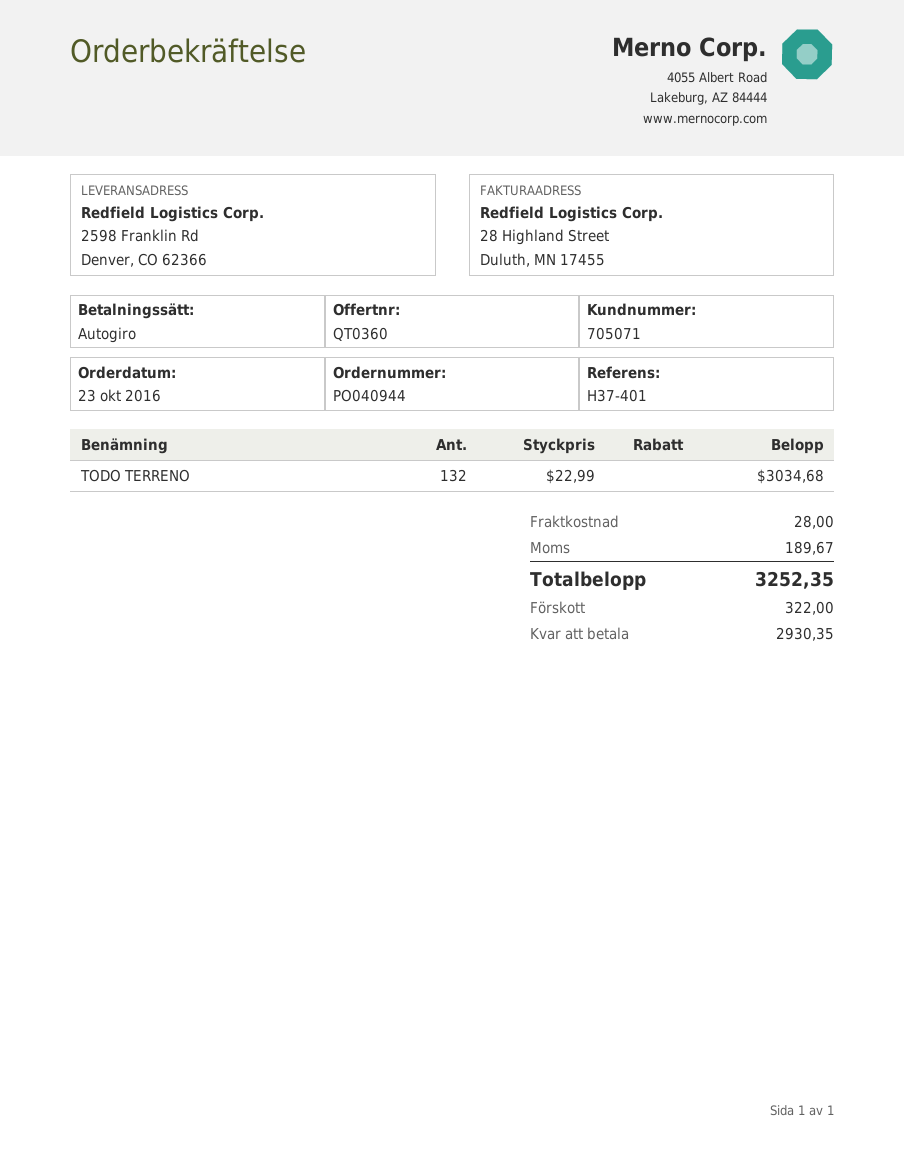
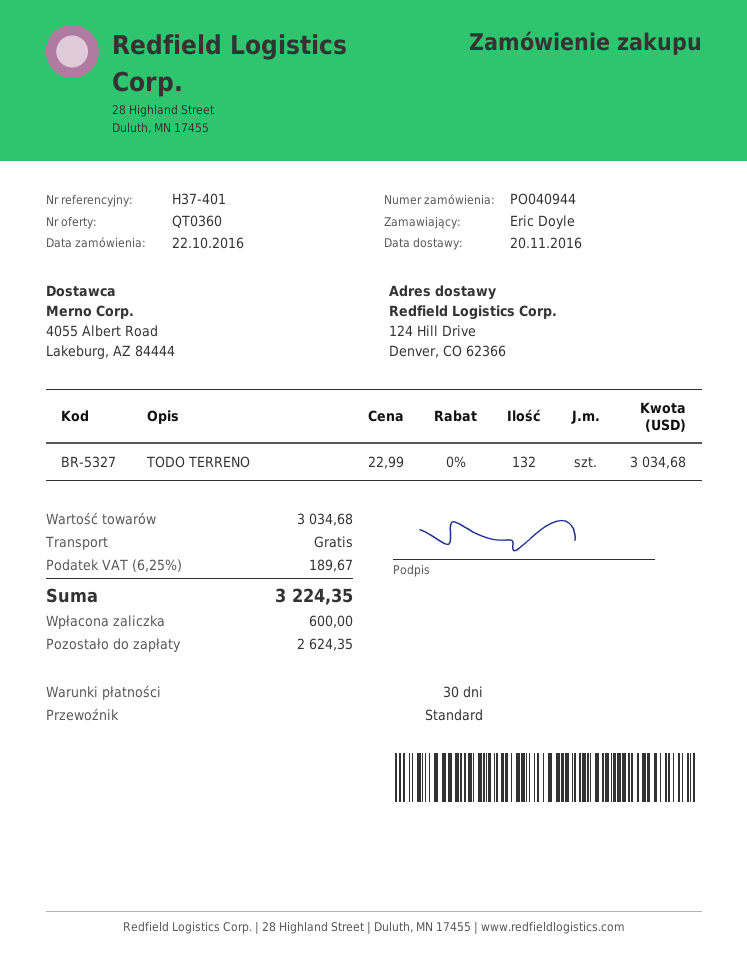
order date: 2016-10-23 -> 2016-10-22
ship to: 2598 Franklin Rd, Denver, CO 62366 -> 124 Hill Drive, Denver, CO 62366
shipping: 28.00 -> 0.00
total: 3252.35 -> 3224.35
deposit: 322.00 -> 600.00
balance: 2930.35 -> 2624.35

